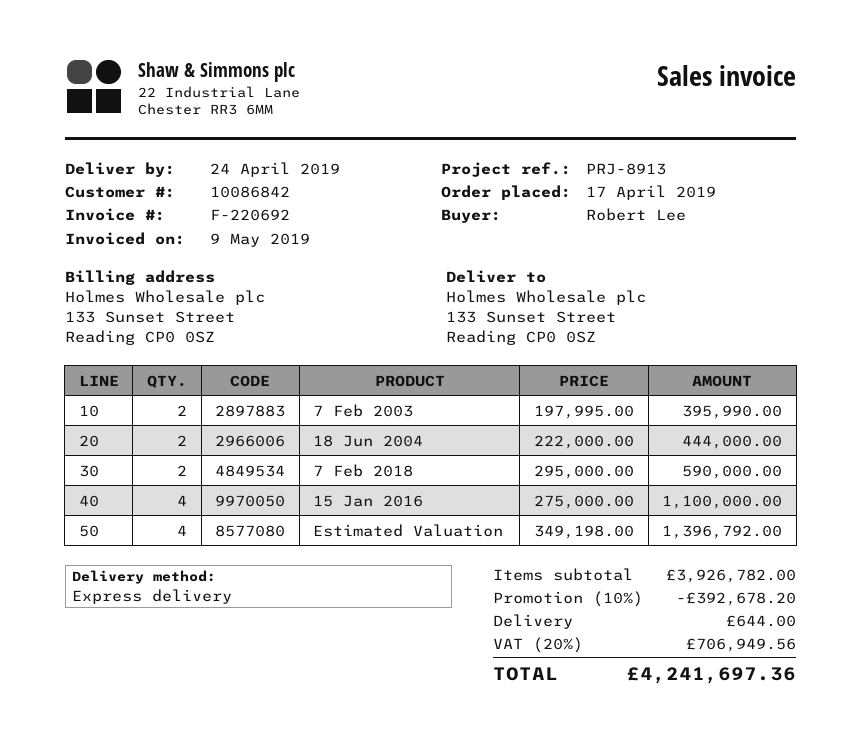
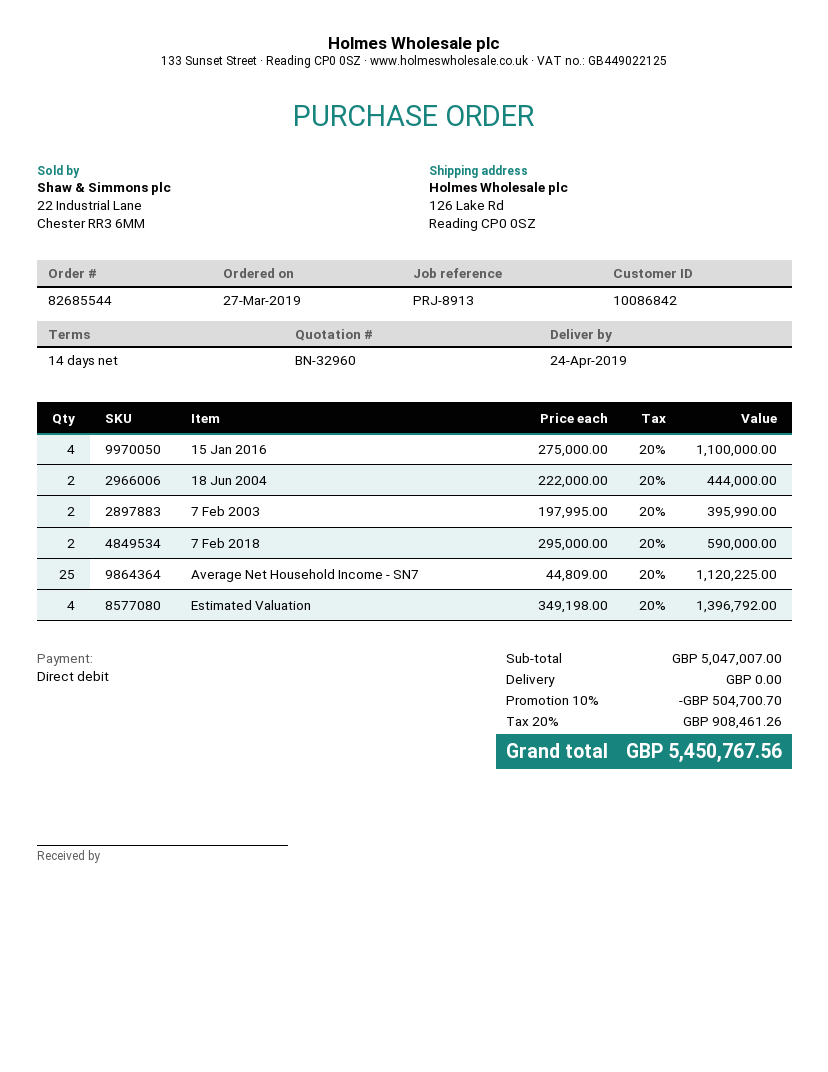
order date: 2019-04-17 -> 2019-03-27
ship to: 133 Sunset Street, Reading CP0 0SZ -> 126 Lake Rd, Reading CP0 0SZ
Average Net Household Income - SN7: none -> 25 x 44809.00 = 1120225.00
subtotal: 3926782.00 -> 5047007.00
discount: 10% = 392678.20 -> 10% = 504700.70
shipping: 644.00 -> 0.00
tax: 20% = 706949.56 -> 20% = 908461.26
total: 4241697.36 -> 5450767.56

